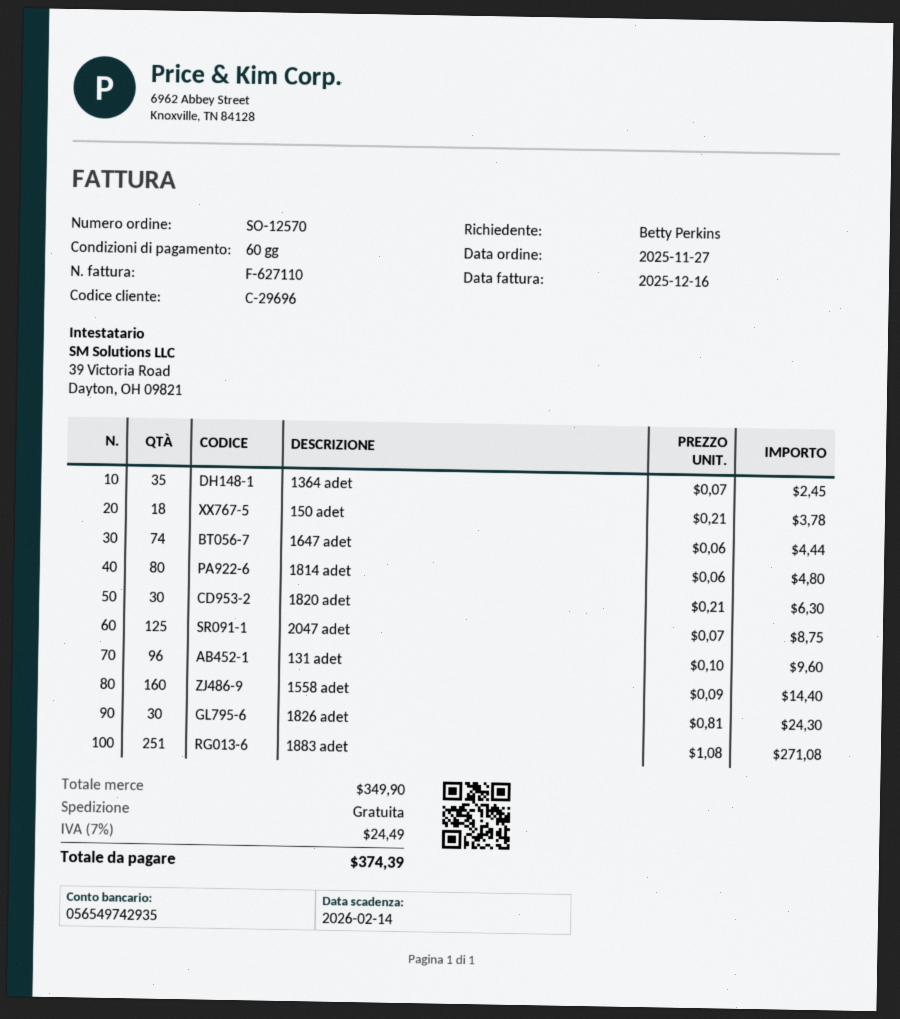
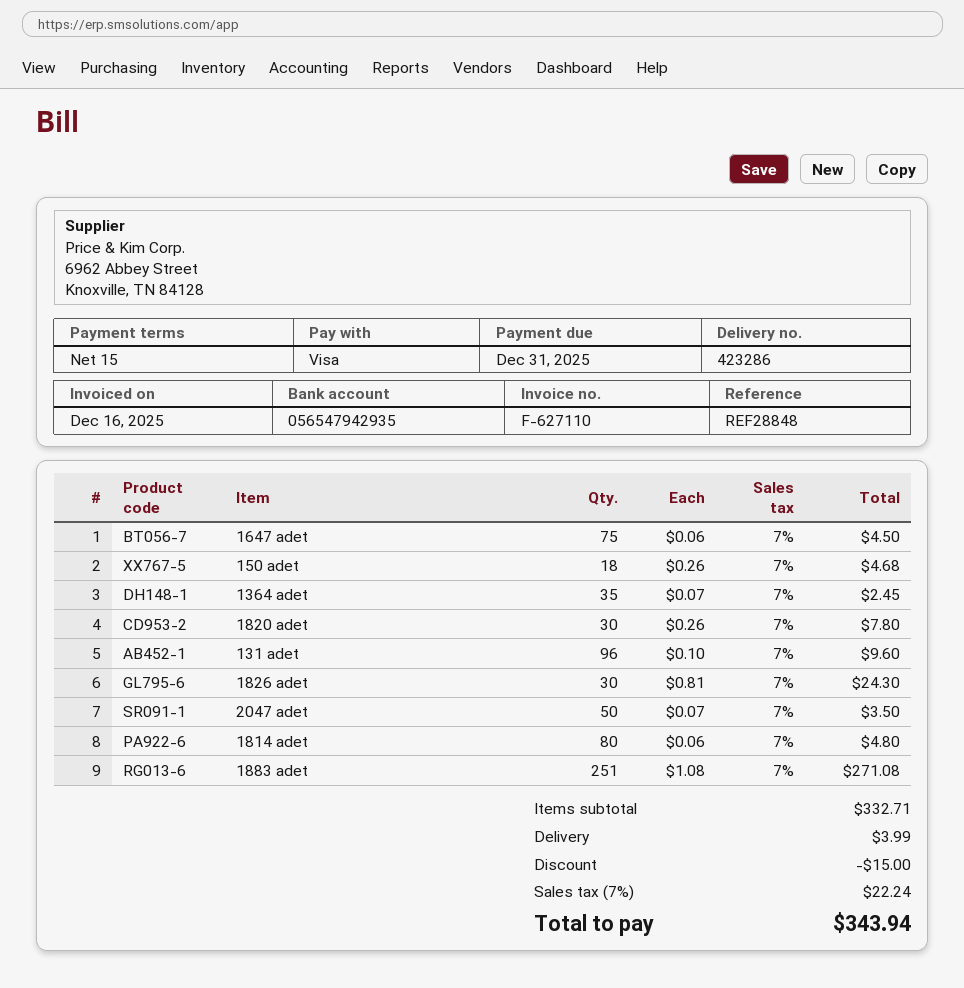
payment terms: 60 days -> 15 days
due date: 2026-02-14 -> 2025-12-31
bank account: 056549742935 -> 056547942935
150 adet: 18 x 0.21 = 3.78 -> 18 x 0.26 = 4.68
1647 adet: 74 x 0.06 = 4.44 -> 75 x 0.06 = 4.50
1820 adet: 30 x 0.21 = 6.30 -> 30 x 0.26 = 7.80
2047 adet: 125 x 0.07 = 8.75 -> 50 x 0.07 = 3.50
1558 adet: 160 x 0.09 = 14.40 -> none
subtotal: 349.90 -> 332.71
discount: none -> 15.00
shipping: 0.00 -> 3.99
tax: 7% = 24.49 -> 7% = 22.24
total: 374.39 -> 343.94

